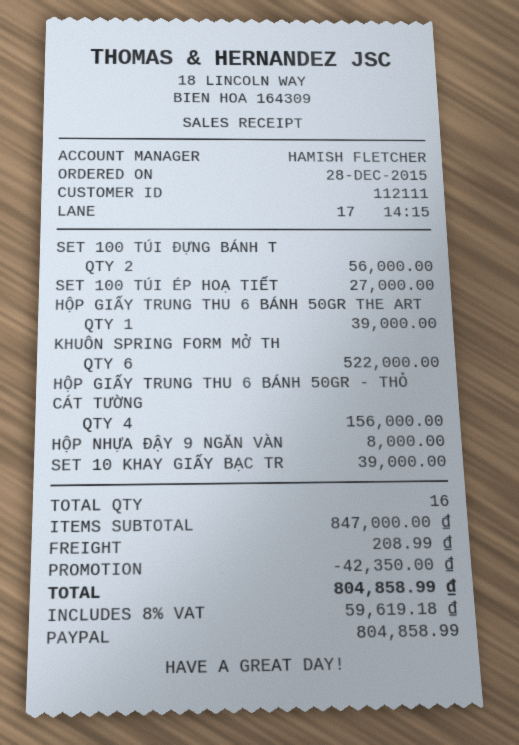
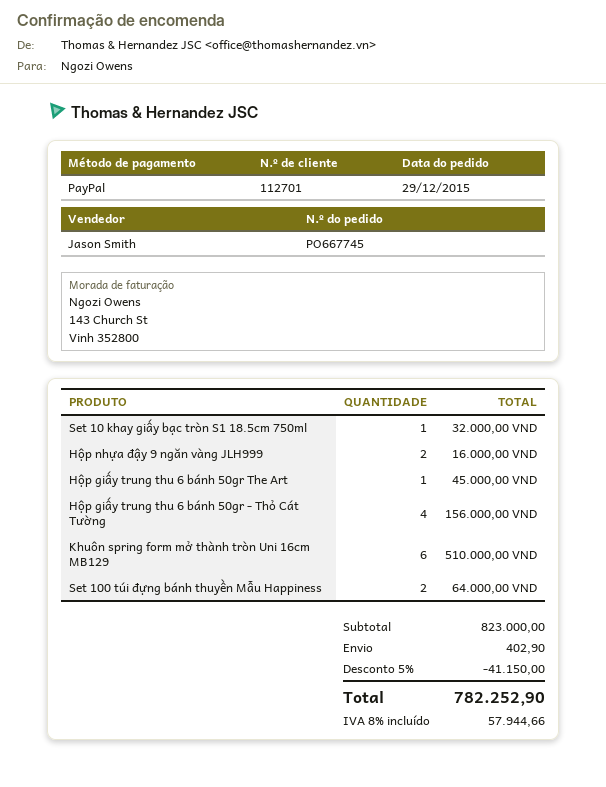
order date: 2015-12-28 -> 2015-12-29
customer number: 112111 -> 112701
sales rep: HAMISH FLETCHER -> Jason Smith
SET 100 TÚI ĐỰNG BÁNH T: 2 for 56000.00 -> 2 for 64000.00
SET 100 TÚI ÉP HOẠ TIẾT: 1 for 27000.00 -> none
HỘP GIẤY TRUNG THU 6 BÁNH 50GR THE ART: 1 for 39000.00 -> 1 for 45000.00
KHUÔN SPRING FORM MỞ TH: 6 for 522000.00 -> 6 for 510000.00
HỘP NHỰA ĐẬY 9 NGĂN VÀN: 1 for 8000.00 -> 2 for 16000.00
SET 10 KHAY GIẤY BẠC TR: 1 for 39000.00 -> 1 for 32000.00
subtotal: 847000.00 -> 823000.00
discount: 42350.00 -> 41150.00
shipping: 208.99 -> 402.90
tax: 8% = 59619.18 -> 8% = 57944.66
total: 804858.99 -> 782252.90

